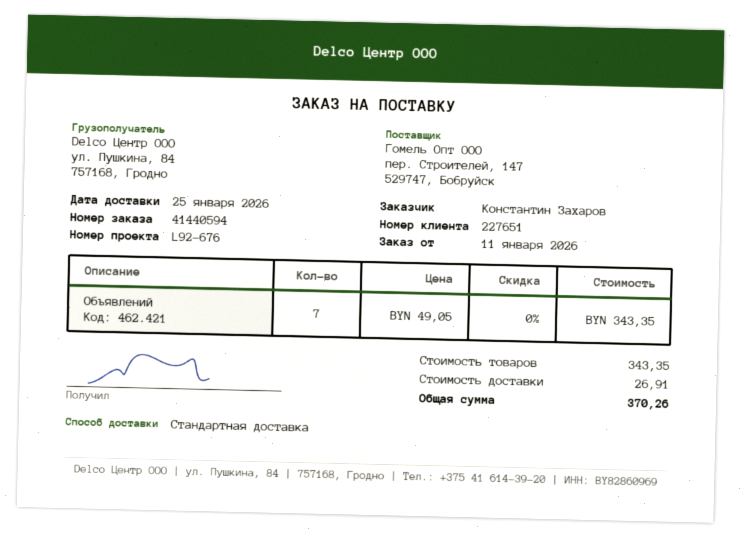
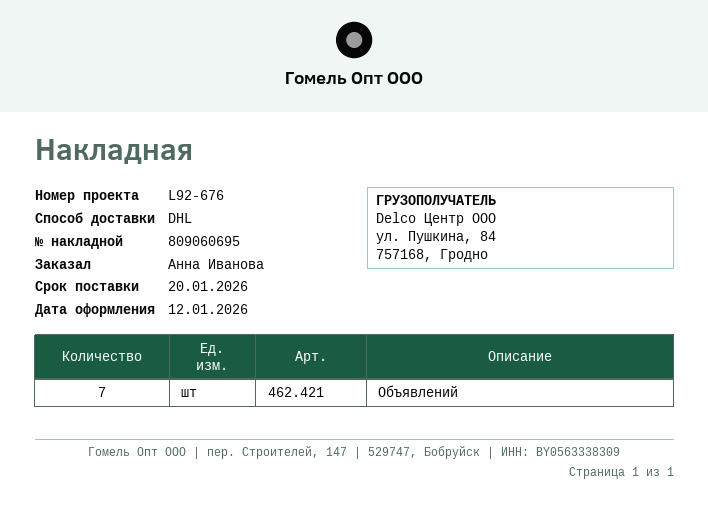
order date: 2026-01-11 -> 2026-01-12
delivery date: 2026-01-25 -> 2026-01-20
ordered by: Константин Захаров -> Анна Иванова
shipping method: standard -> DHL

